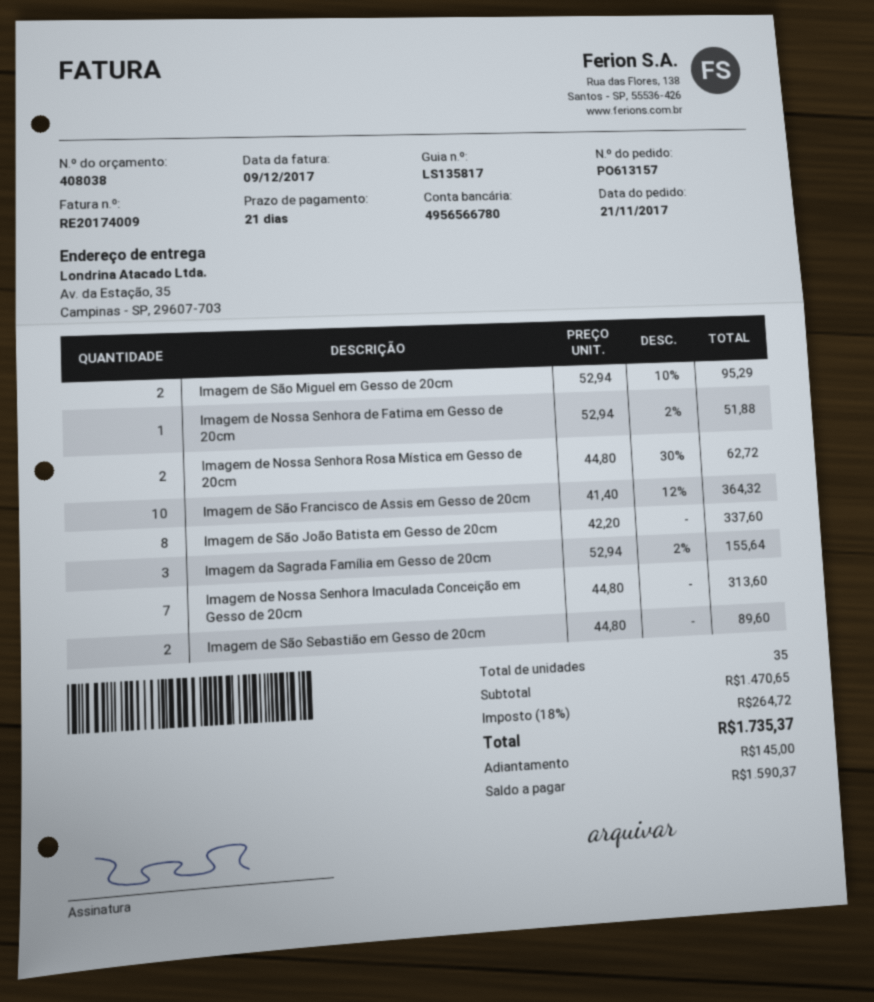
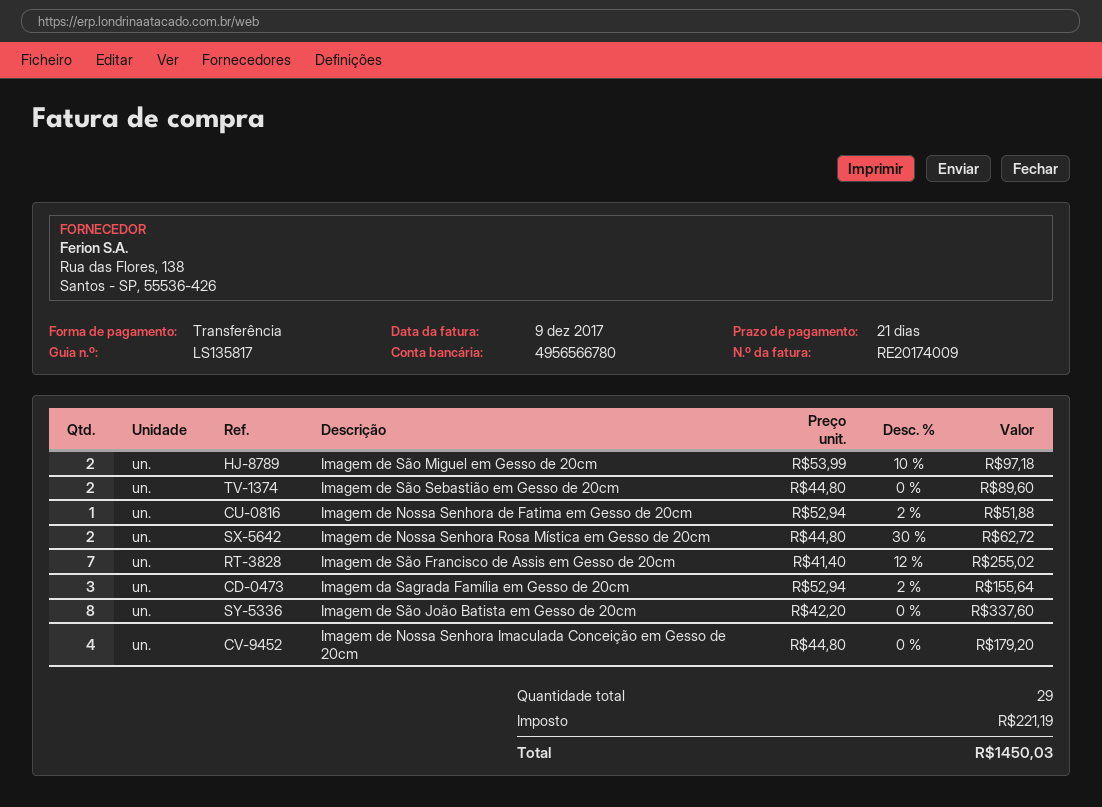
Imagem de São Miguel em Gesso de 20cm: 2 x 52.94 - 10% = 95.29 -> 2 x 53.99 - 10% = 97.18
Imagem de São Francisco de Assis em Gesso de 20cm: 10 x 41.40 - 12% = 364.32 -> 7 x 41.40 - 12% = 255.02
Imagem de Nossa Senhora Imaculada Conceição em Gesso de 20cm: 7 x 44.80 = 313.60 -> 4 x 44.80 = 179.20
total quantity: 35 -> 29
tax: 264.72 -> 221.19
total: 1735.37 -> 1450.03

